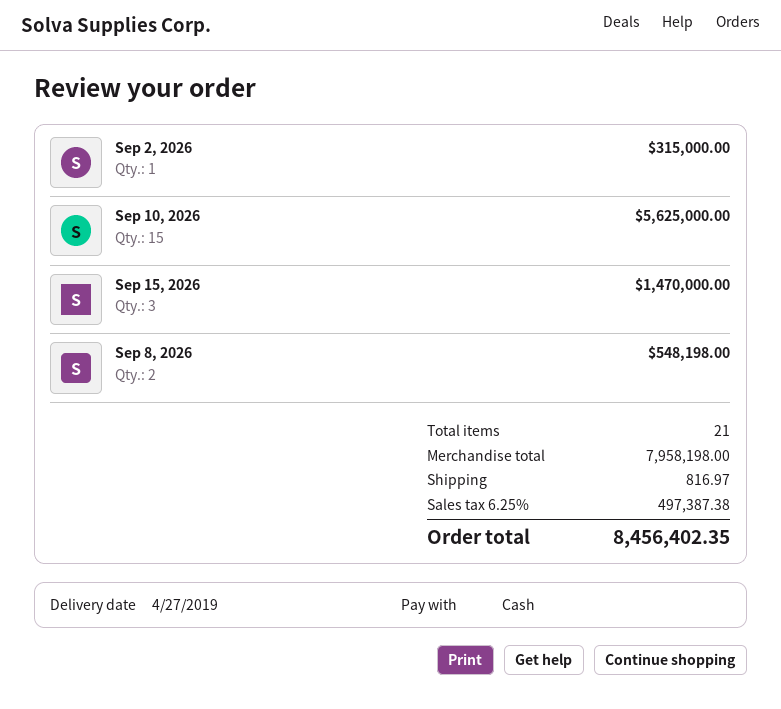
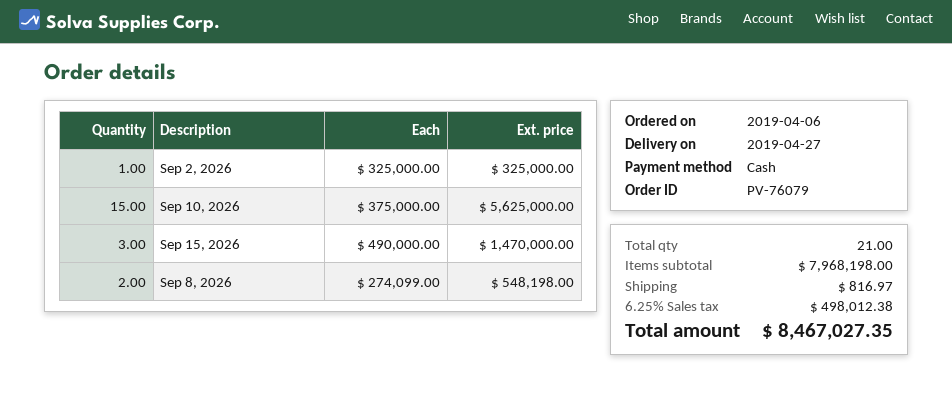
Sep 2, 2026: 1 for 315000.00 -> 1 for 325000.00
subtotal: 7958198.00 -> 7968198.00
tax: 6.25% = 497387.38 -> 6.25% = 498012.38
total: 8456402.35 -> 8467027.35

